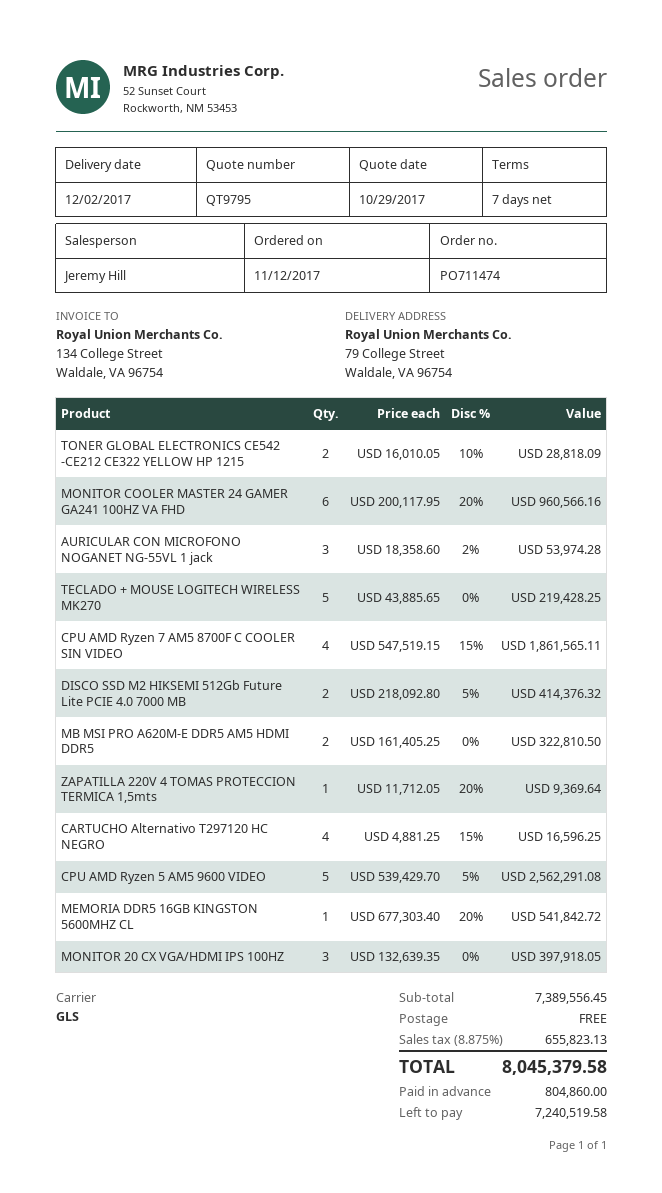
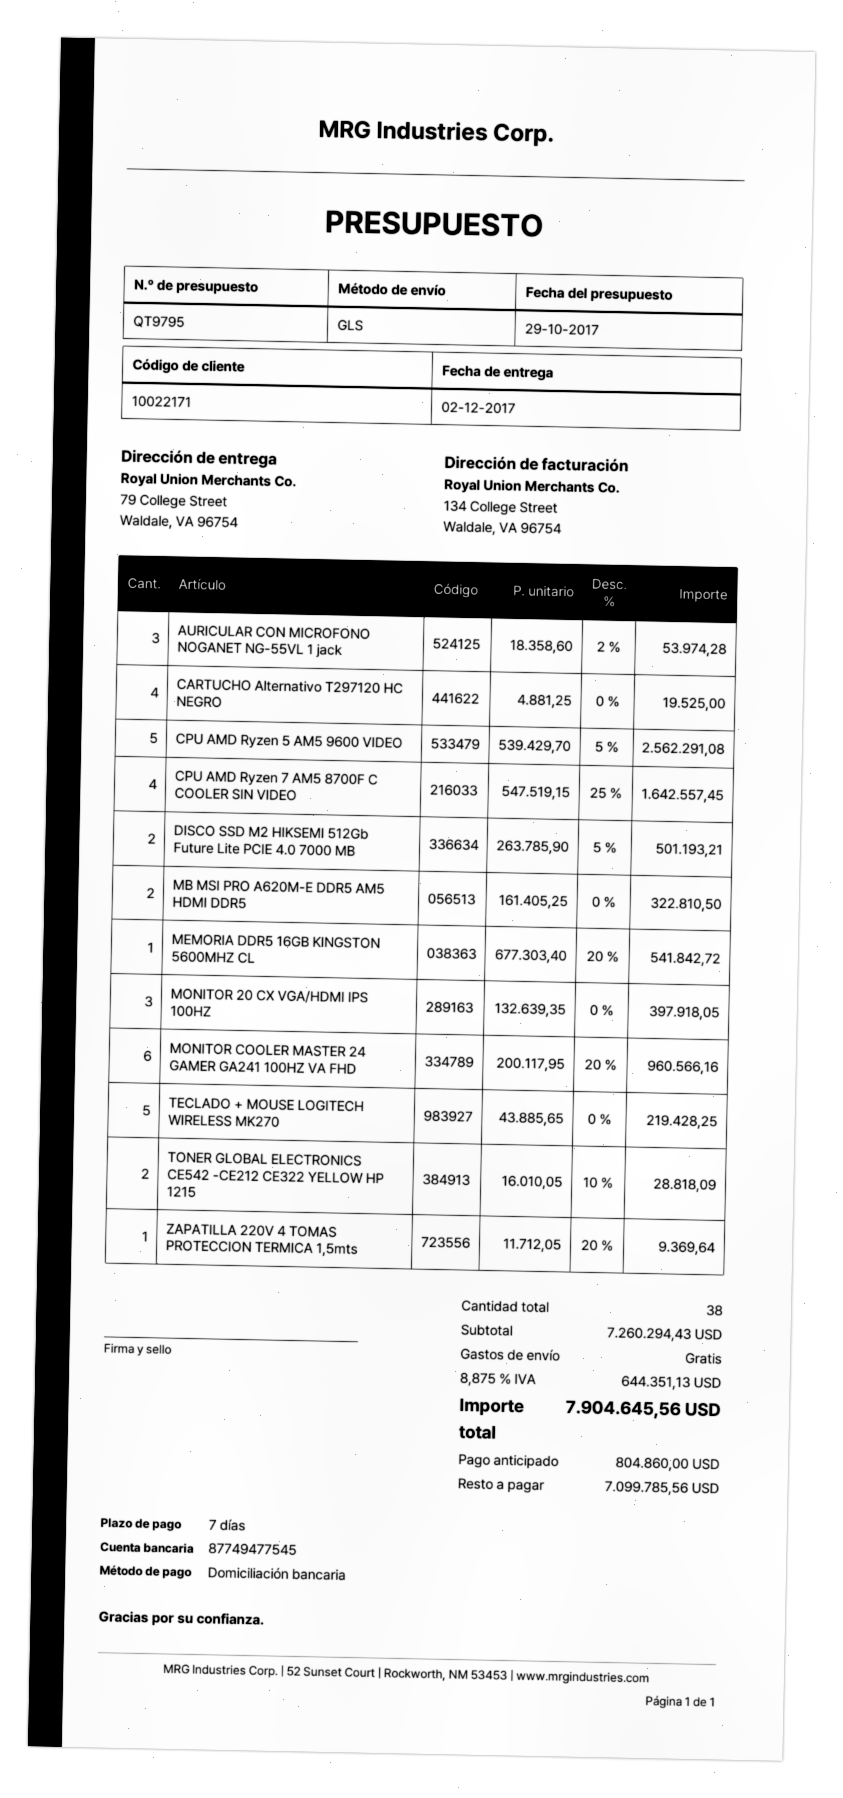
CPU AMD Ryzen 7 AM5 8700F C COOLER SIN VIDEO: 4 x 547519.15 - 15% = 1861565.11 -> 4 x 547519.15 - 25% = 1642557.45
DISCO SSD M2 HIKSEMI 512Gb Future Lite PCIE 4.0 7000 MB: 2 x 218092.80 - 5% = 414376.32 -> 2 x 263785.90 - 5% = 501193.21
CARTUCHO Alternativo T297120 HC NEGRO: 4 x 4881.25 - 15% = 16596.25 -> 4 x 4881.25 = 19525.00
subtotal: 7389556.45 -> 7260294.43
tax: 8.875% = 655823.13 -> 8.875% = 644351.13
total: 8045379.58 -> 7904645.56
balance: 7240519.58 -> 7099785.56

